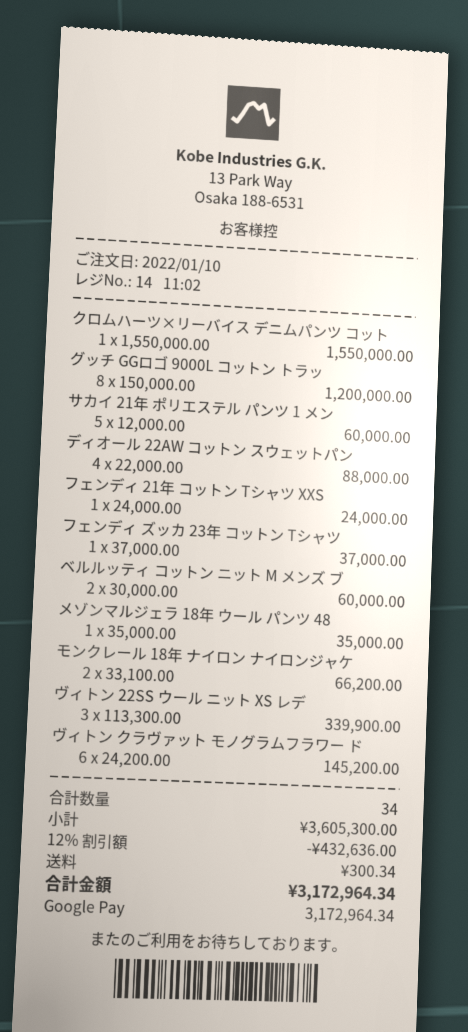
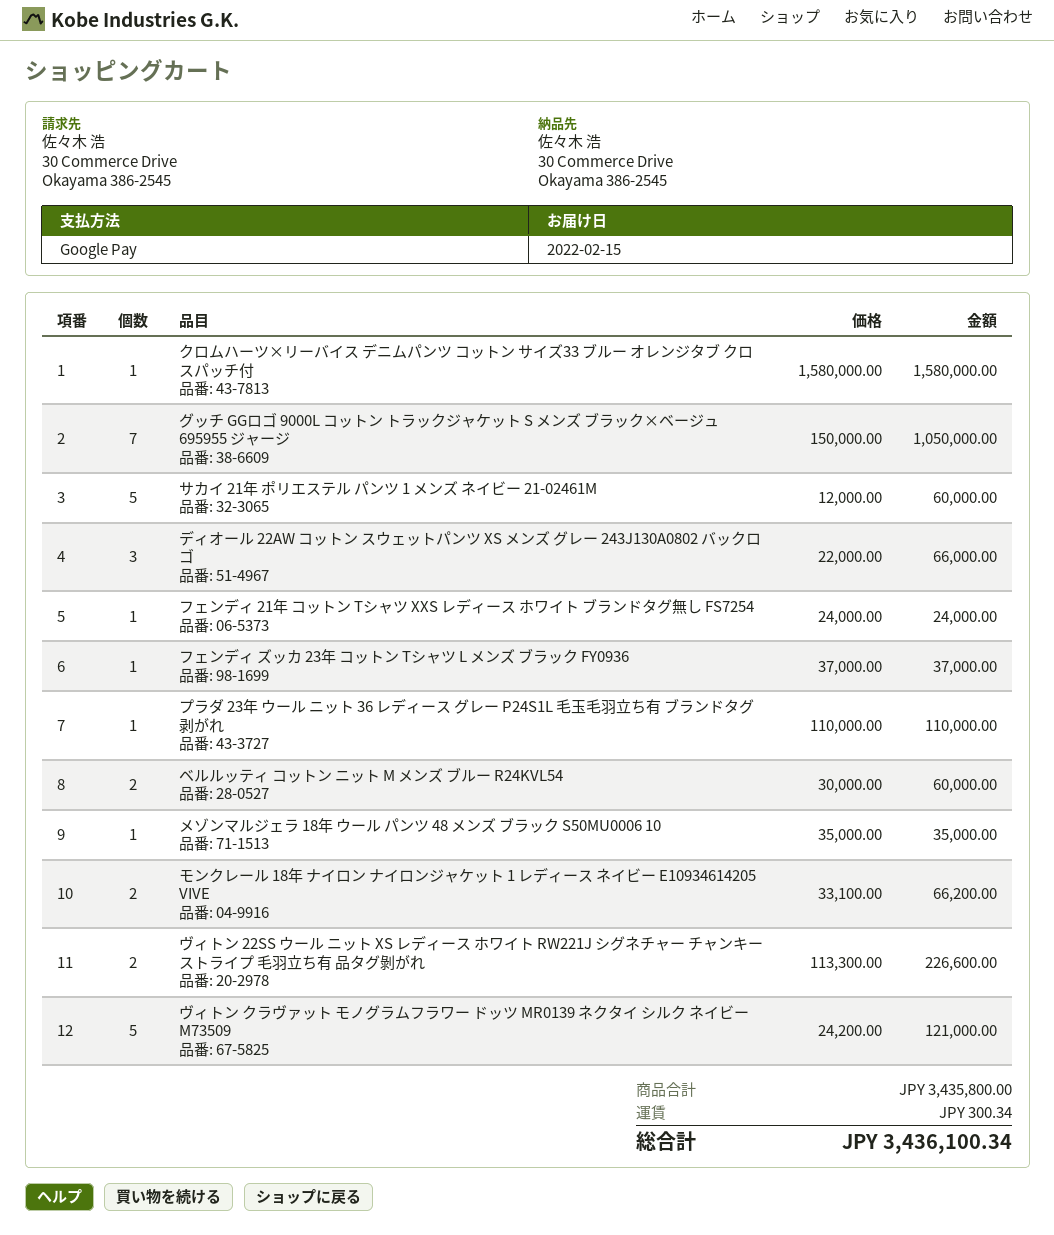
クロムハーツ×リーバイス デニムパンツ コット: 1 x 1550000.00 = 1550000.00 -> 1 x 1580000.00 = 1580000.00
グッチ GGロゴ 9000L コットン トラッ: 8 x 150000.00 = 1200000.00 -> 7 x 150000.00 = 1050000.00
ディオール 22AW コットン スウェットパン: 4 x 22000.00 = 88000.00 -> 3 x 22000.00 = 66000.00
ヴィトン 22SS ウール ニット XS レデ: 3 x 113300.00 = 339900.00 -> 2 x 113300.00 = 226600.00
ヴィトン クラヴァット モノグラムフラワー ド: 6 x 24200.00 = 145200.00 -> 5 x 24200.00 = 121000.00
プラダ 23年 ウール ニット 36 レディース グレー P24S1L 毛玉毛羽立ち有 ブランドタグ剥がれ: none -> 1 x 110000.00 = 110000.00
subtotal: 3605300.00 -> 3435800.00
discount: 12% = 432636.00 -> none
total: 3172964.34 -> 3436100.34

